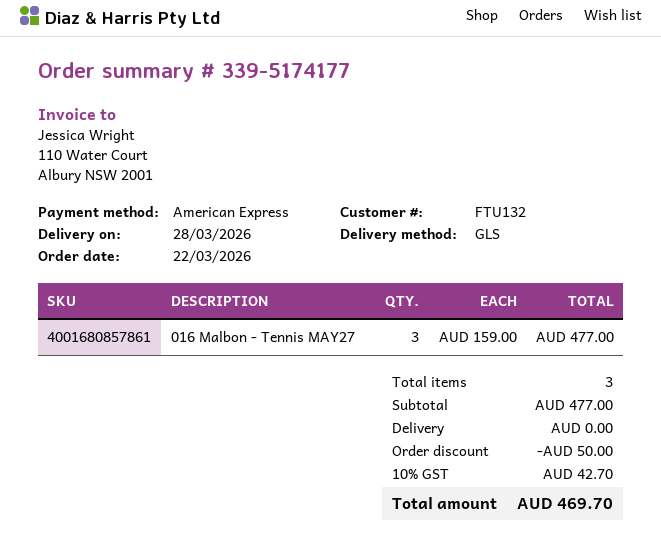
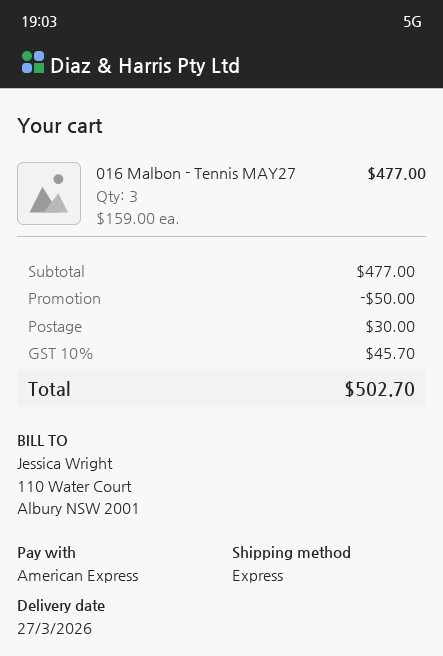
delivery date: 2026-03-28 -> 2026-03-27
shipping method: GLS -> express
shipping: 0.00 -> 30.00
tax: 10% = 42.70 -> 10% = 45.70
total: 469.70 -> 502.70

